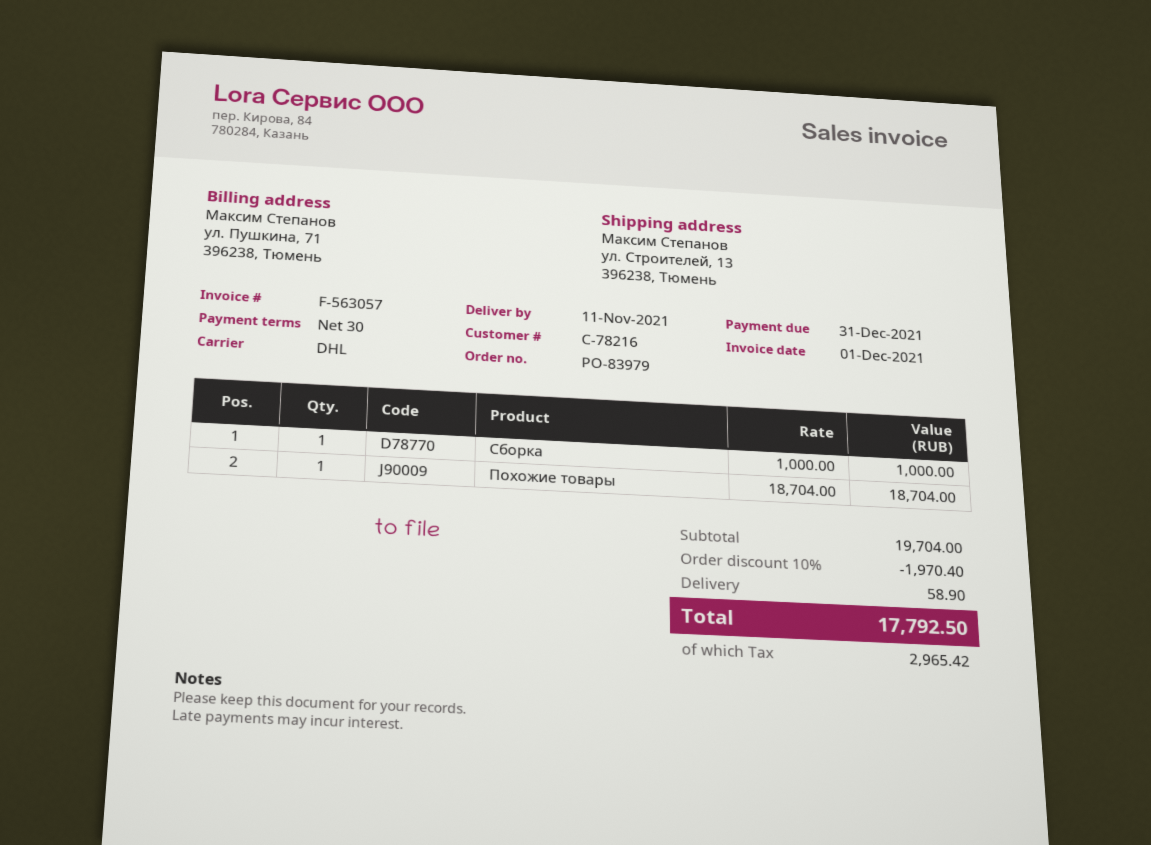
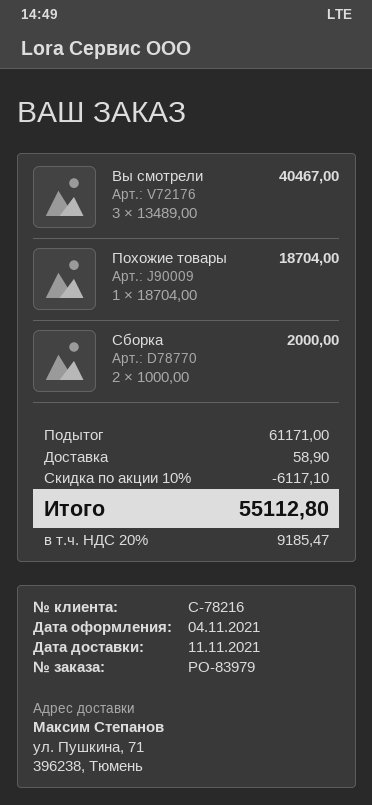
ship to: ул. Строителей, 13, 396238, Тюмень -> ул. Пушкина, 71, 396238, Тюмень
Сборка: 1 x 1000.00 = 1000.00 -> 2 x 1000.00 = 2000.00
Вы смотрели: none -> 3 x 13489.00 = 40467.00
subtotal: 19704.00 -> 61171.00
discount: 10% = 1970.40 -> 10% = 6117.10
tax: 2965.42 -> 9185.47
total: 17792.50 -> 55112.80

